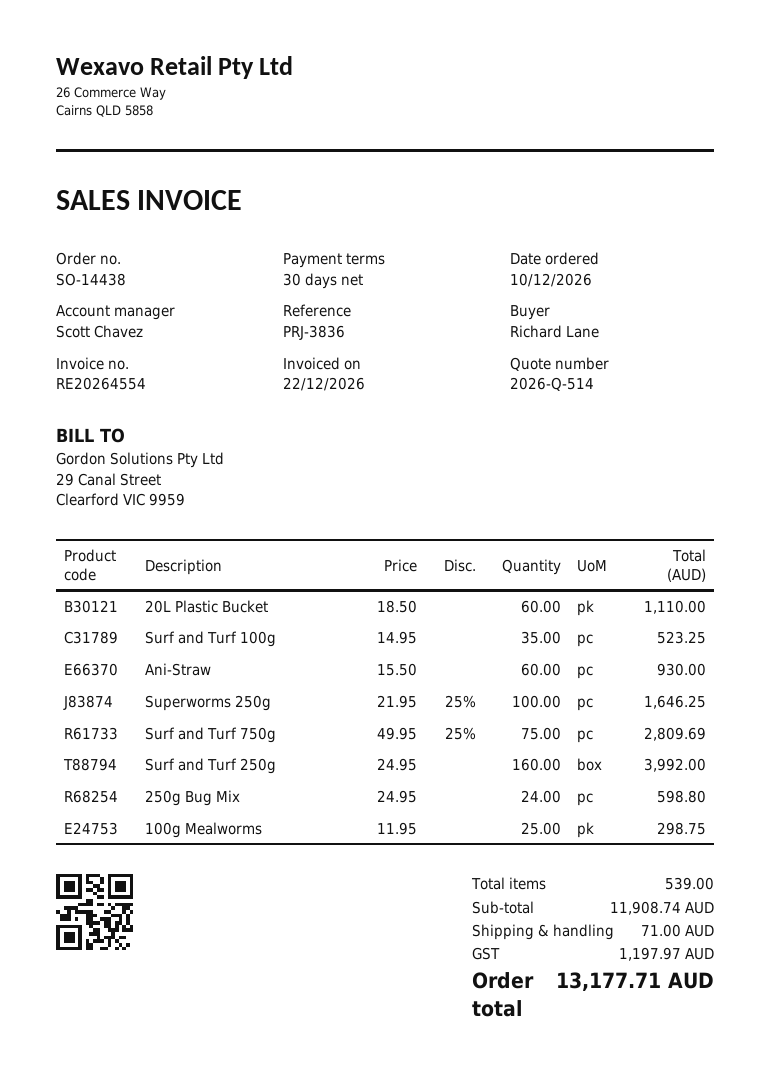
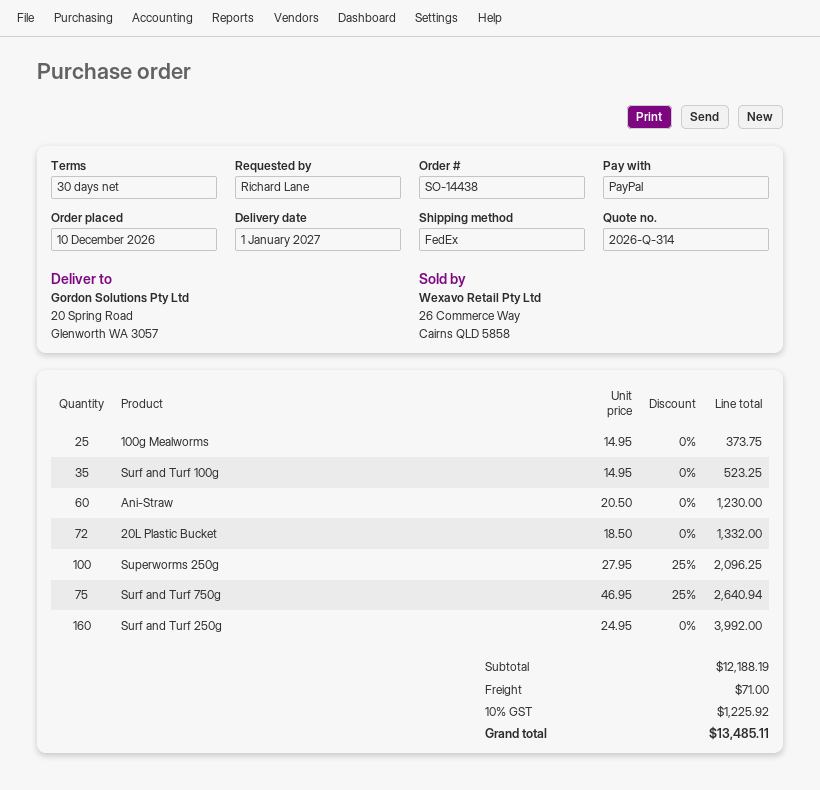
quote number: 2026-Q-514 -> 2026-Q-314
20L Plastic Bucket: 60 x 18.50 = 1110.00 -> 72 x 18.50 = 1332.00
Ani-Straw: 60 x 15.50 = 930.00 -> 60 x 20.50 = 1230.00
Superworms 250g: 100 x 21.95 - 25% = 1646.25 -> 100 x 27.95 - 25% = 2096.25
Surf and Turf 750g: 75 x 49.95 - 25% = 2809.69 -> 75 x 46.95 - 25% = 2640.94
250g Bug Mix: 24 x 24.95 = 598.80 -> none
100g Mealworms: 25 x 11.95 = 298.75 -> 25 x 14.95 = 373.75
subtotal: 11908.74 -> 12188.19
tax: 1197.97 -> 1225.92
total: 13177.71 -> 13485.11

